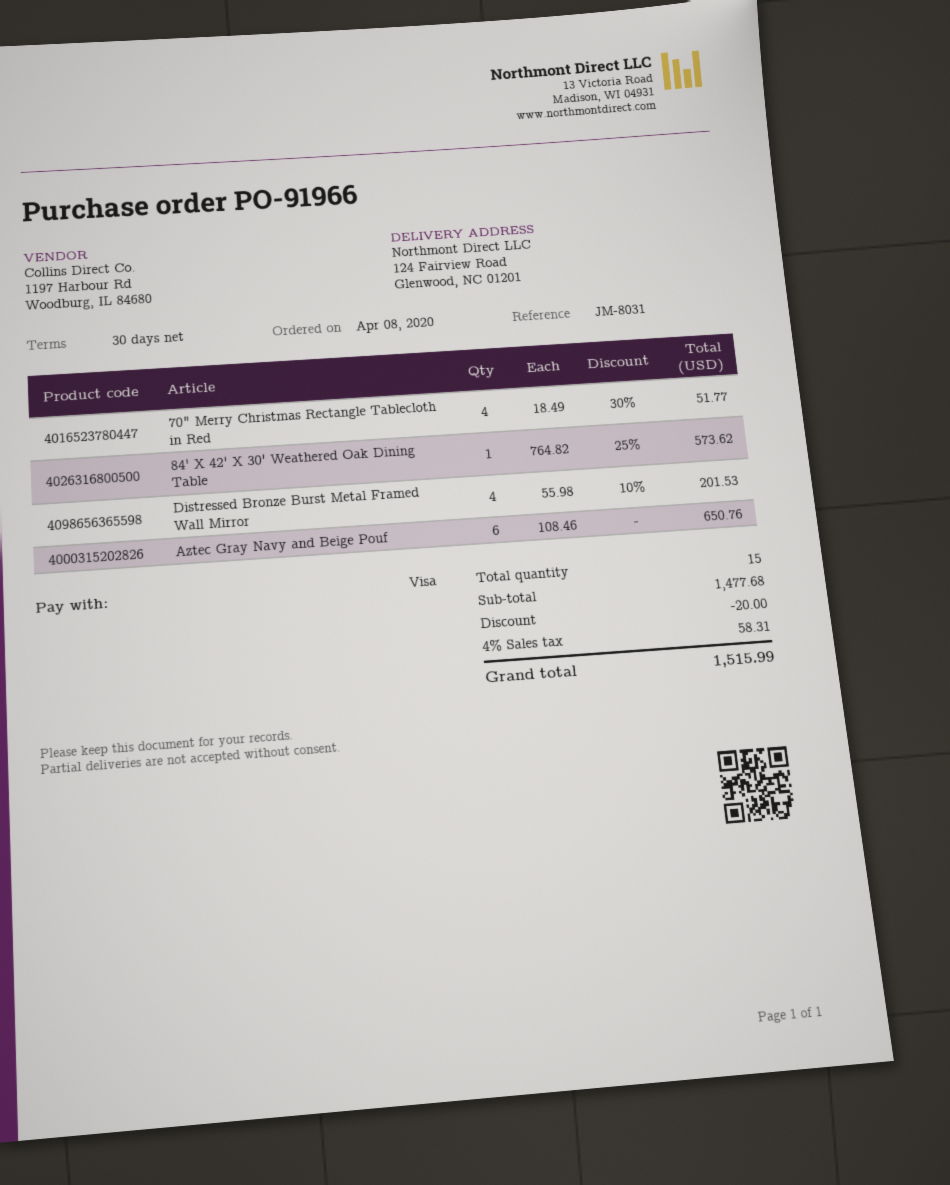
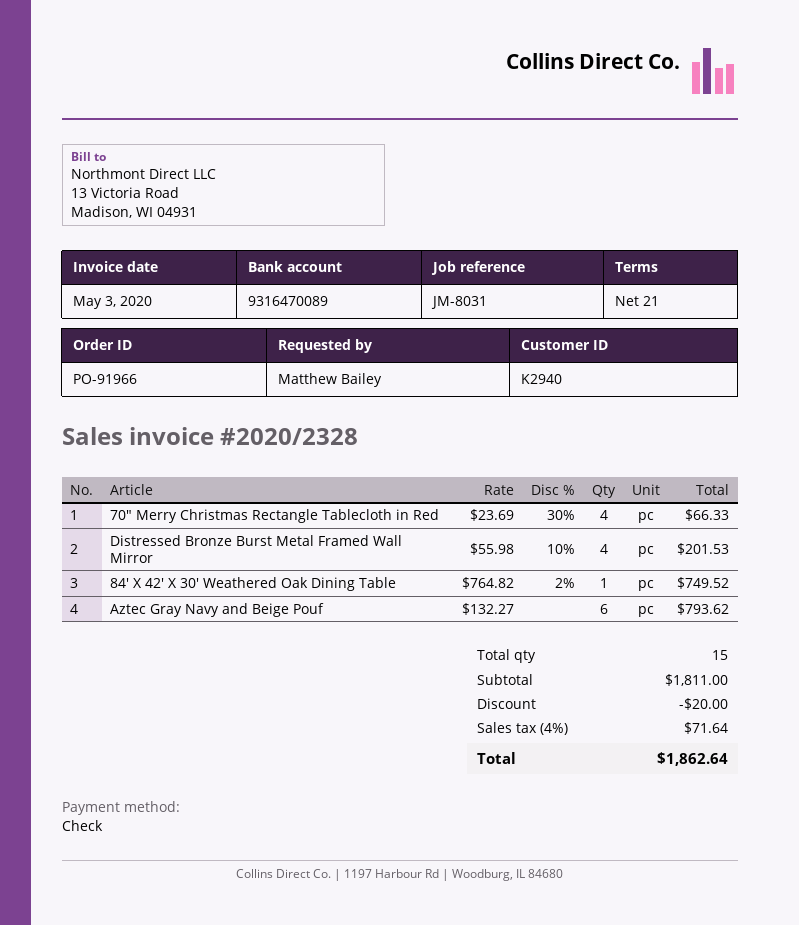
payment terms: 30 days -> 21 days
payment method: Visa -> cheque
70" Merry Christmas Rectangle Tablecloth in Red: 4 x 18.49 - 30% = 51.77 -> 4 x 23.69 - 30% = 66.33
84' X 42' X 30' Weathered Oak Dining Table: 1 x 764.82 - 25% = 573.62 -> 1 x 764.82 - 2% = 749.52
Aztec Gray Navy and Beige Pouf: 6 x 108.46 = 650.76 -> 6 x 132.27 = 793.62
subtotal: 1477.68 -> 1811.00
tax: 4% = 58.31 -> 4% = 71.64
total: 1515.99 -> 1862.64

